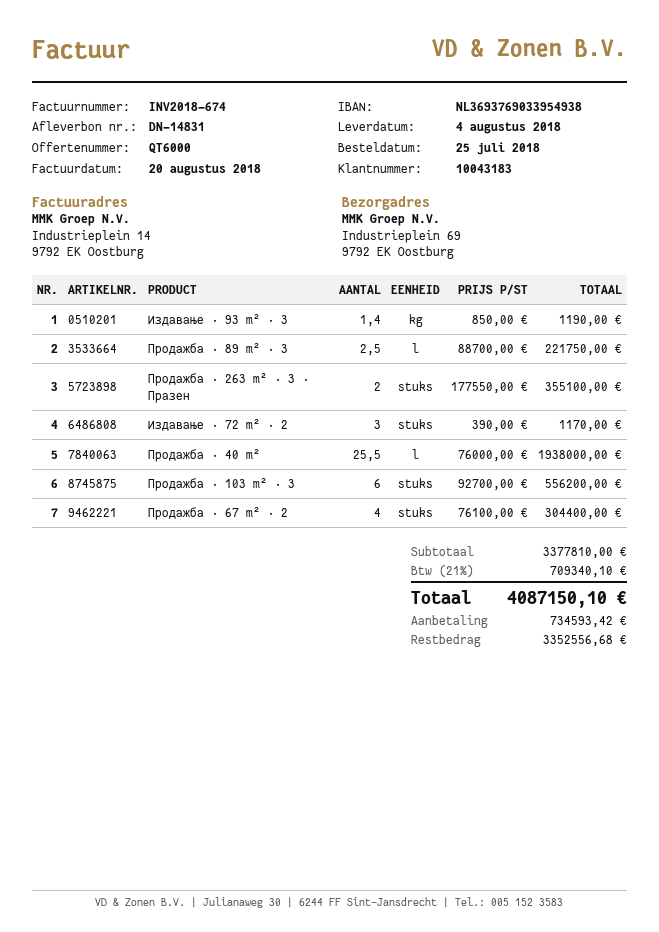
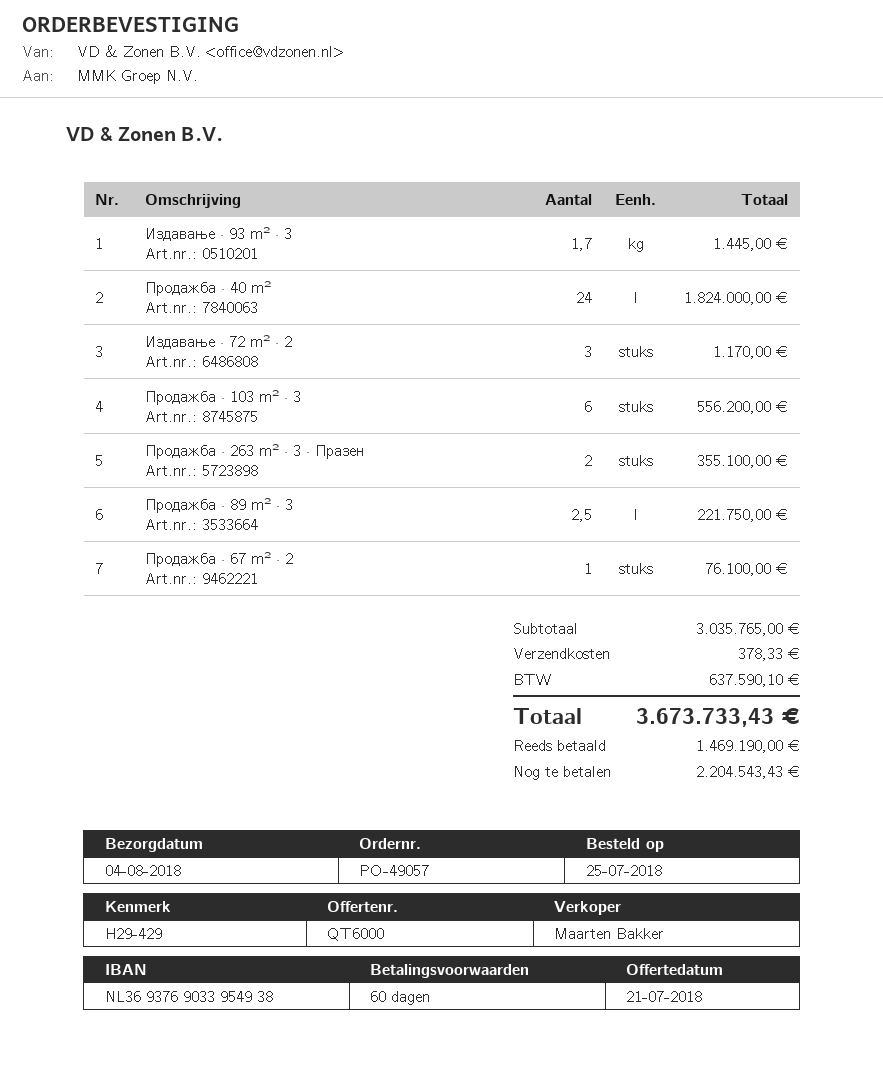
Издавање · 93 m² · 3: 1.4 for 1190.00 -> 1.7 for 1445.00
Продажба · 40 m²: 25.5 for 1938000.00 -> 24 for 1824000.00
Продажба · 67 m² · 2: 4 for 304400.00 -> 1 for 76100.00
subtotal: 3377810.00 -> 3035765.00
shipping: none -> 378.33
tax: 709340.10 -> 637590.10
total: 4087150.10 -> 3673733.43
deposit: 734593.42 -> 1469190.00
balance: 3352556.68 -> 2204543.43

